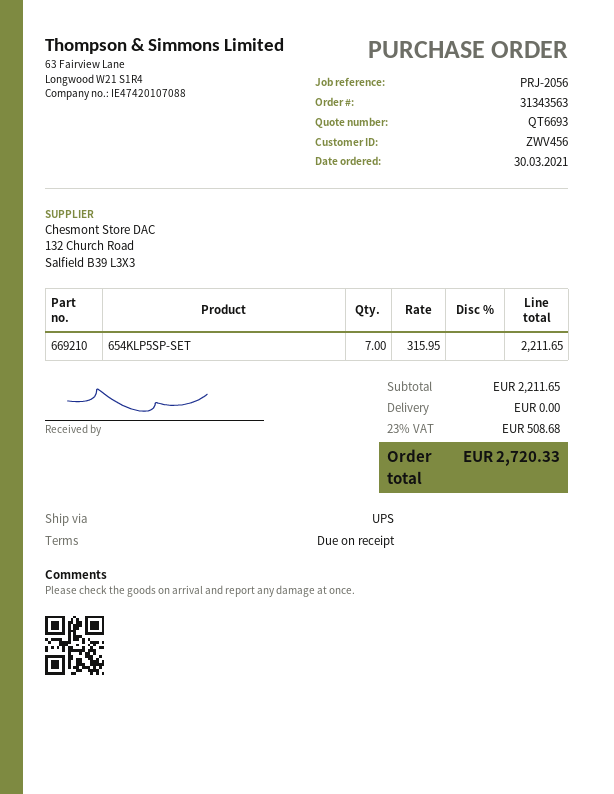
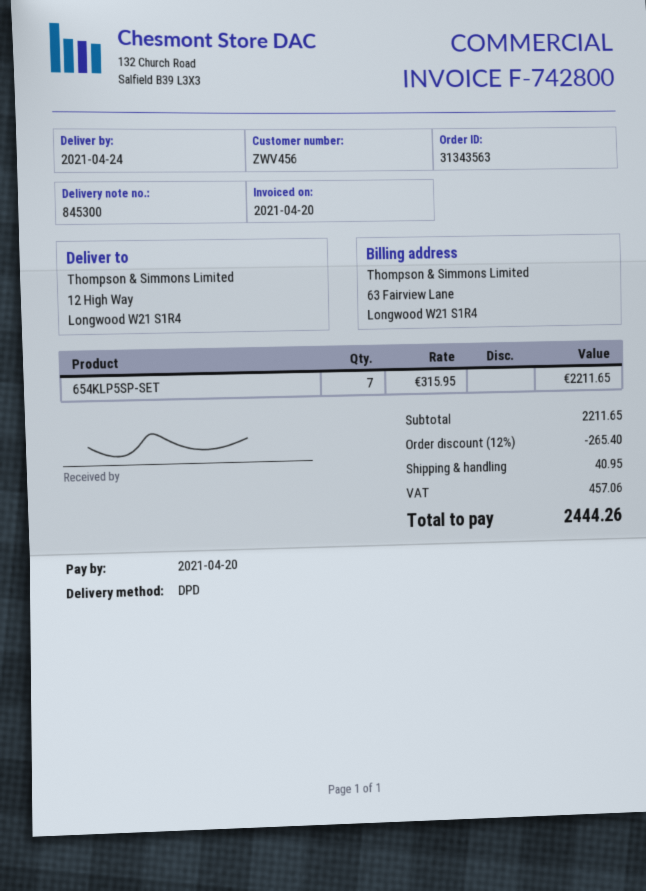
shipping method: UPS -> DPD
discount: none -> 12% = 265.40
shipping: 0.00 -> 40.95
tax: 508.68 -> 457.06
total: 2720.33 -> 2444.26

